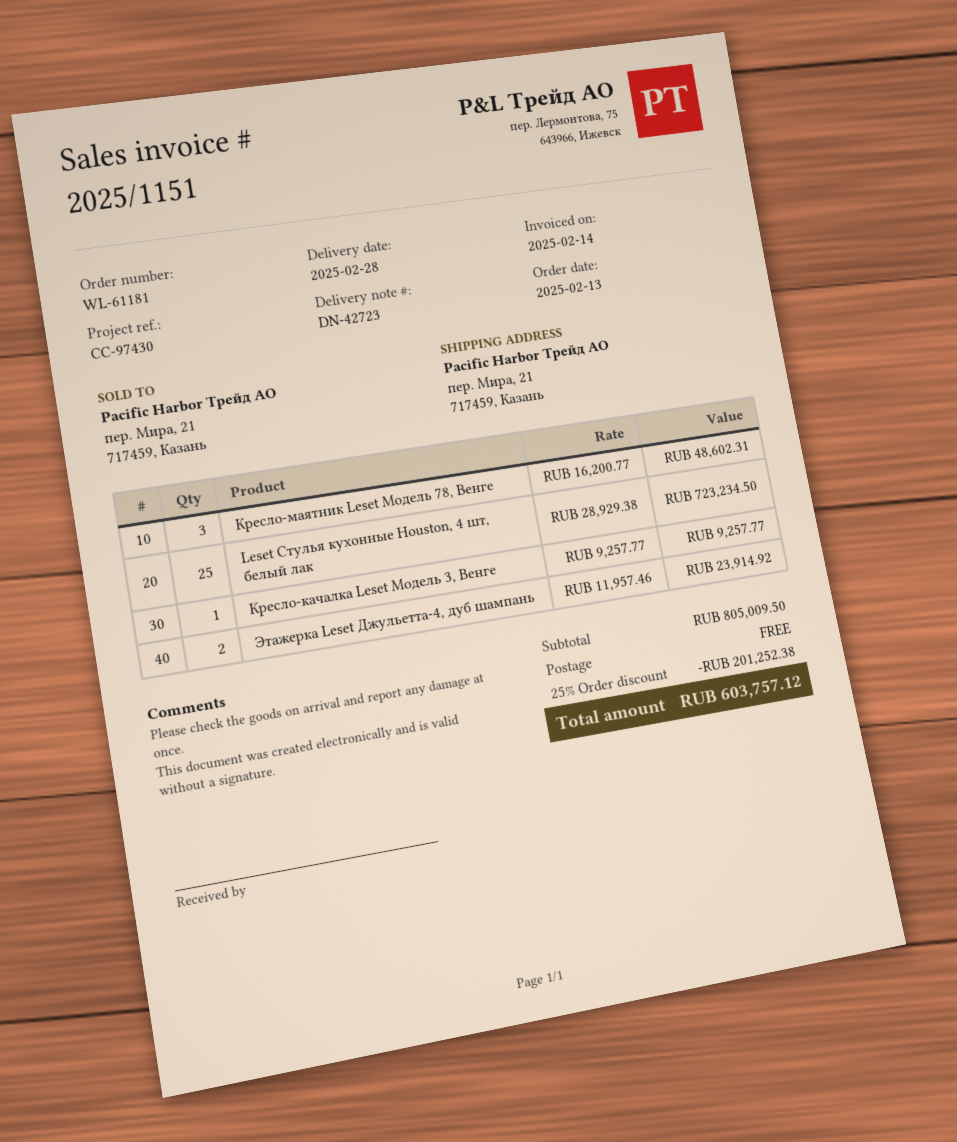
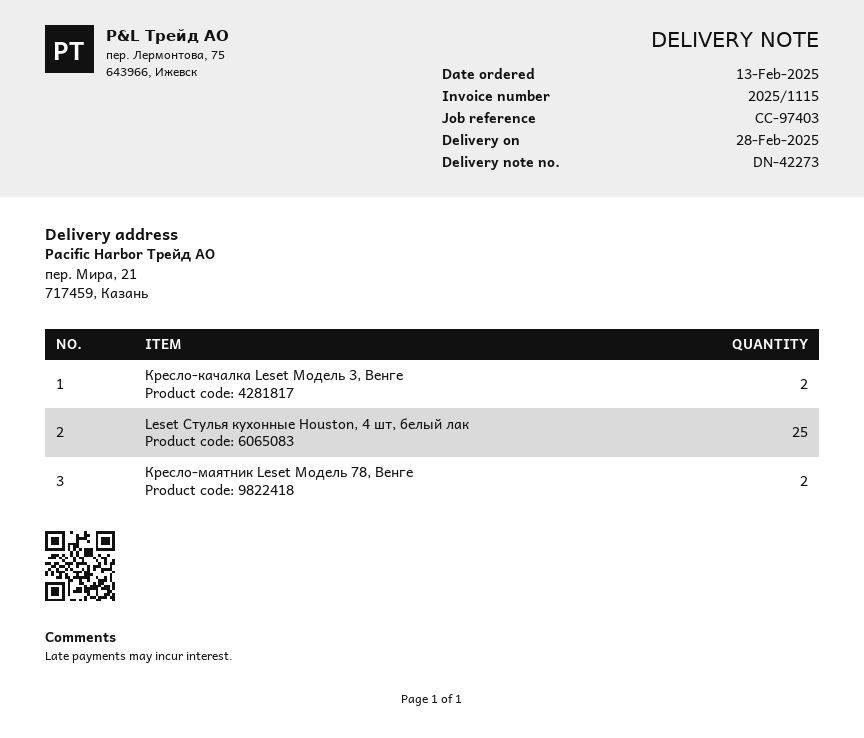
delivery note number: DN-42723 -> DN-42273
invoice number: 2025/1151 -> 2025/1115
reference: CC-97430 -> CC-97403
Кресло-маятник Leset Модель 78, Венге: 3 -> 2
Кресло-качалка Leset Модель 3, Венге: 1 -> 2
Этажерка Leset Джульетта-4, дуб шампань: 2 -> none

